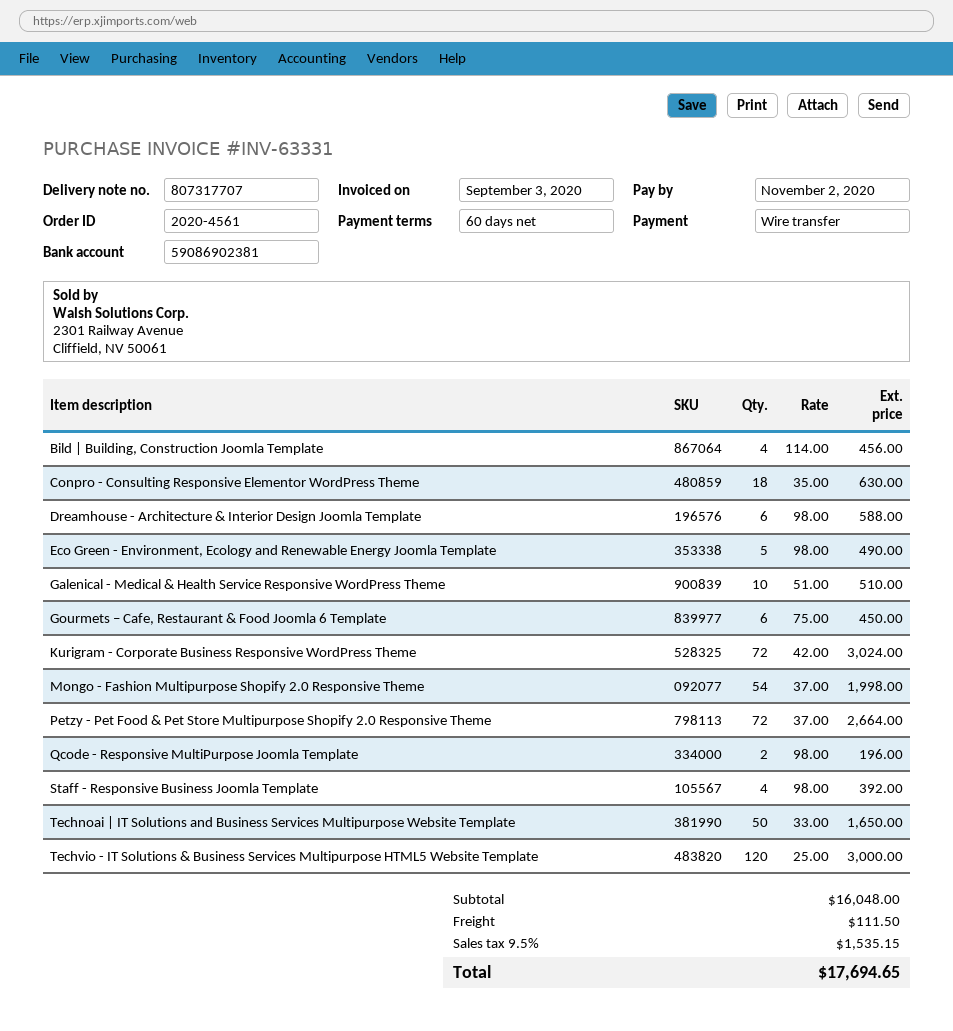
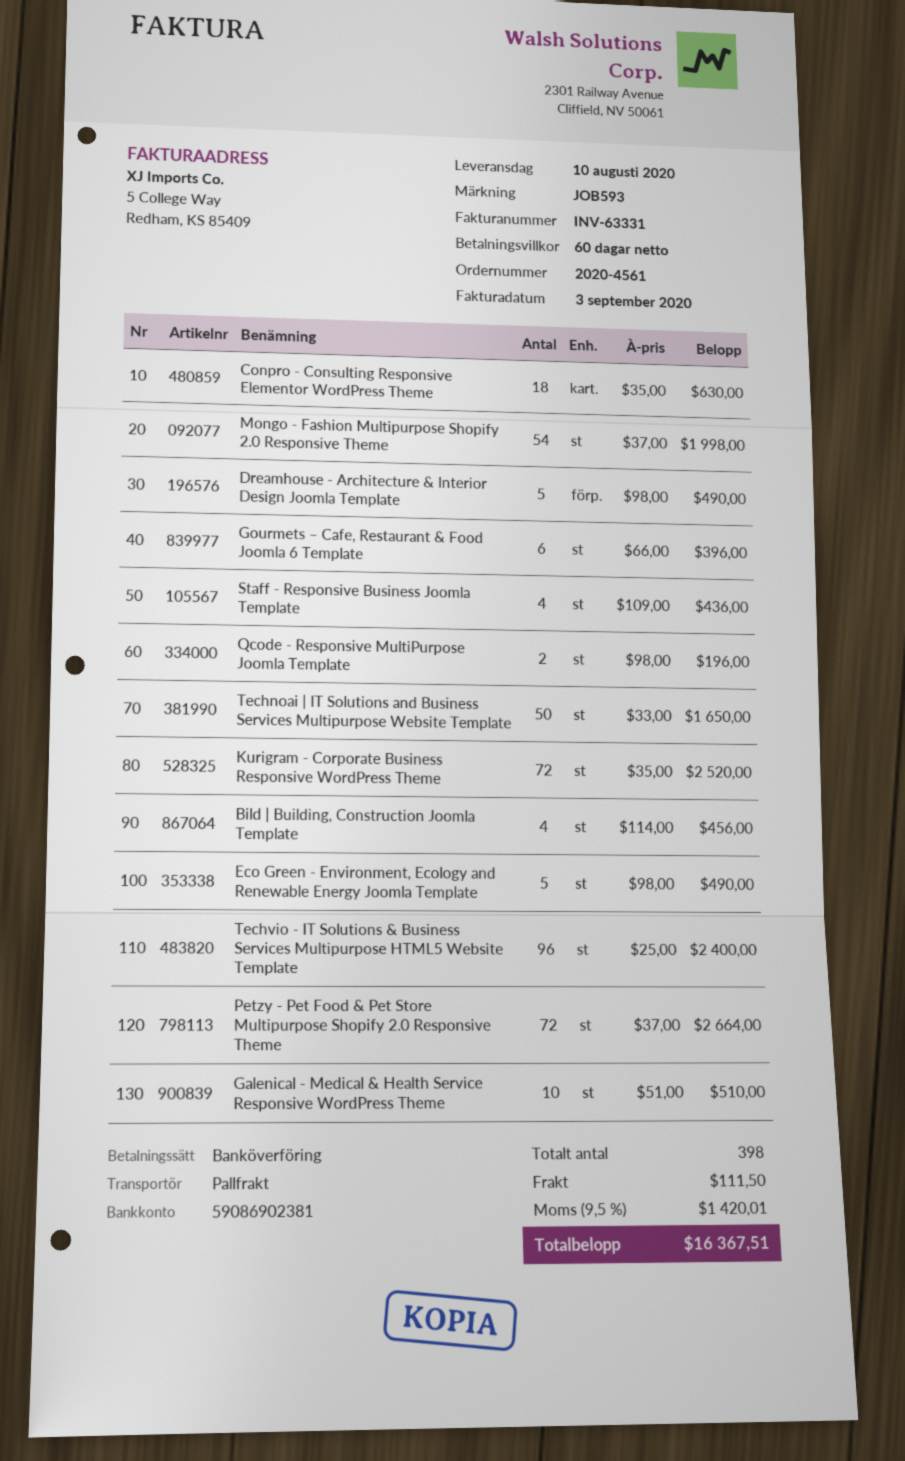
Dreamhouse - Architecture & Interior Design Joomla Template: 6 x 98.00 = 588.00 -> 5 x 98.00 = 490.00
Gourmets – Cafe, Restaurant & Food Joomla 6 Template: 6 x 75.00 = 450.00 -> 6 x 66.00 = 396.00
Kurigram - Corporate Business Responsive WordPress Theme: 72 x 42.00 = 3024.00 -> 72 x 35.00 = 2520.00
Staff - Responsive Business Joomla Template: 4 x 98.00 = 392.00 -> 4 x 109.00 = 436.00
Techvio - IT Solutions & Business Services Multipurpose HTML5 Website Template: 120 x 25.00 = 3000.00 -> 96 x 25.00 = 2400.00
tax: 9.5% = 1535.15 -> 9.5% = 1420.01
total: 17694.65 -> 16367.51

